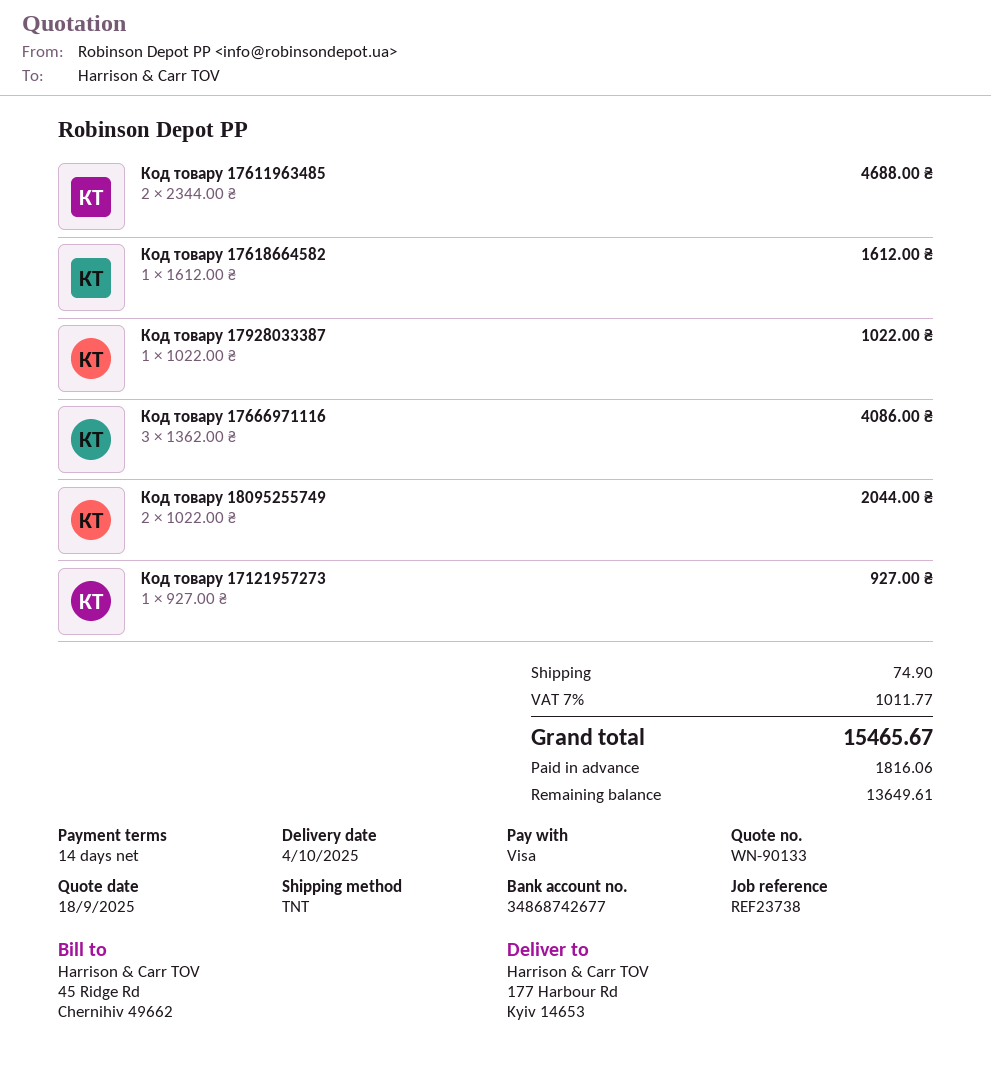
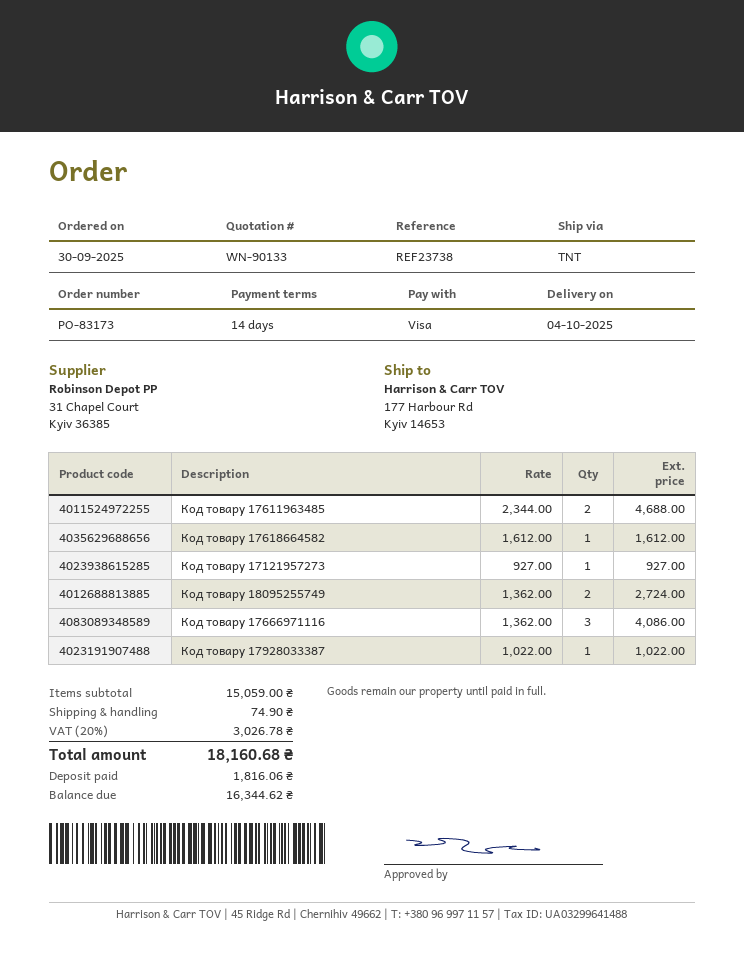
Код товару 18095255749: 2 x 1022.00 = 2044.00 -> 2 x 1362.00 = 2724.00
tax: 7% = 1011.77 -> 20% = 3026.78
total: 15465.67 -> 18160.68
balance: 13649.61 -> 16344.62

